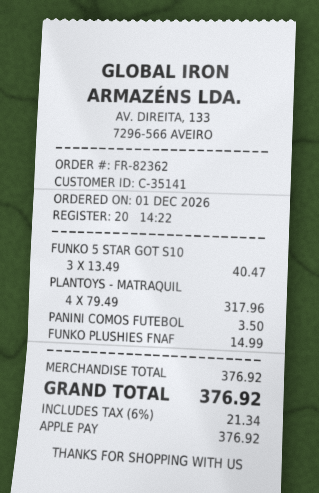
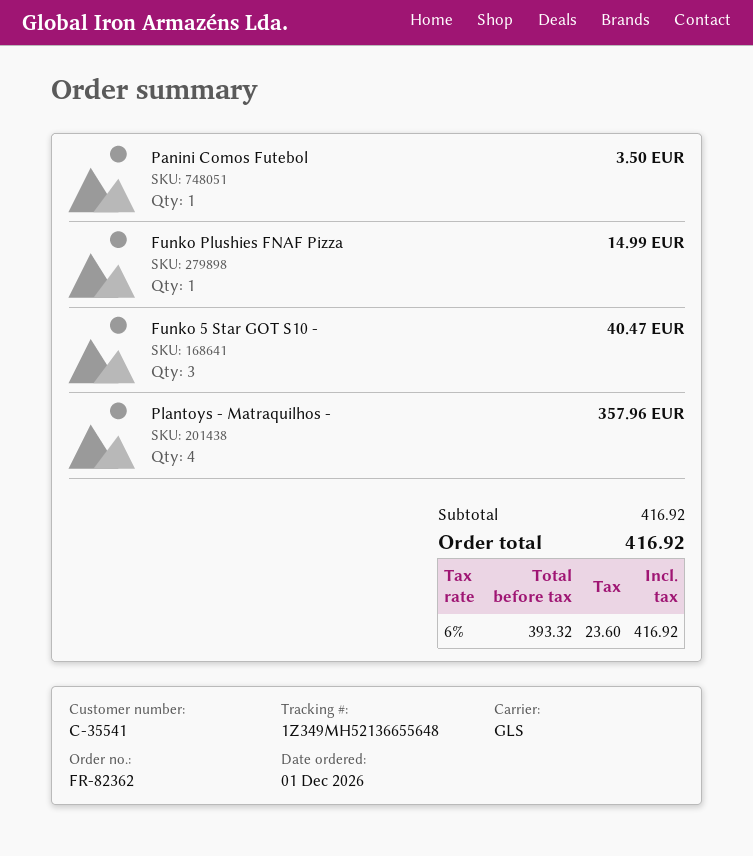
customer number: C-35141 -> C-35541
PLANTOYS - MATRAQUIL: 4 for 317.96 -> 4 for 357.96
subtotal: 376.92 -> 416.92
tax: 6% = 21.34 -> 6% = 23.60
total: 376.92 -> 416.92

